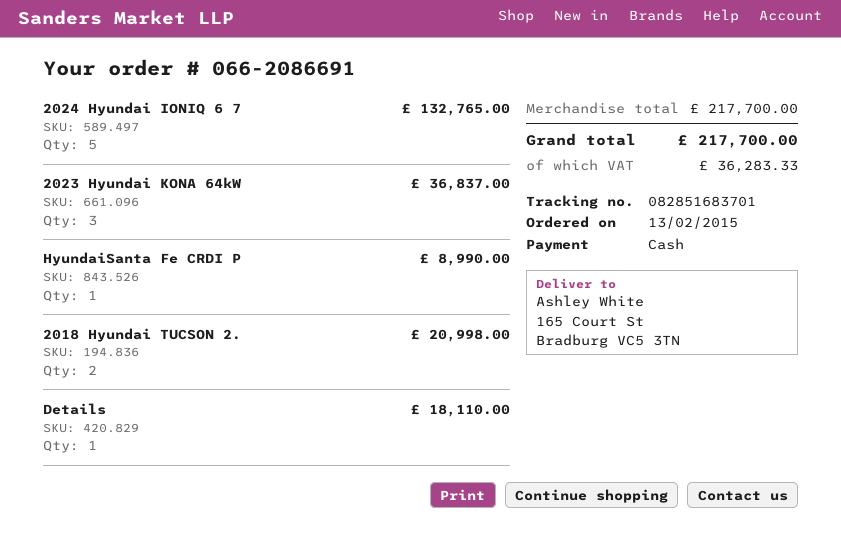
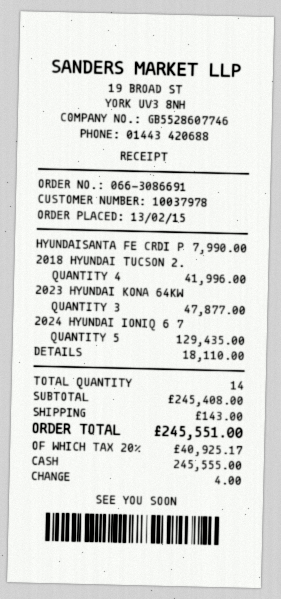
order number: 066-2086691 -> 066-3086691
2024 Hyundai IONIQ 6 7: 5 for 132765.00 -> 5 for 129435.00
2023 Hyundai KONA 64kW: 3 for 36837.00 -> 3 for 47877.00
HyundaiSanta Fe CRDI P: 1 for 8990.00 -> 1 for 7990.00
2018 Hyundai TUCSON 2.: 2 for 20998.00 -> 4 for 41996.00
subtotal: 217700.00 -> 245408.00
shipping: none -> 143.00
tax: 36283.33 -> 40925.17
total: 217700.00 -> 245551.00

